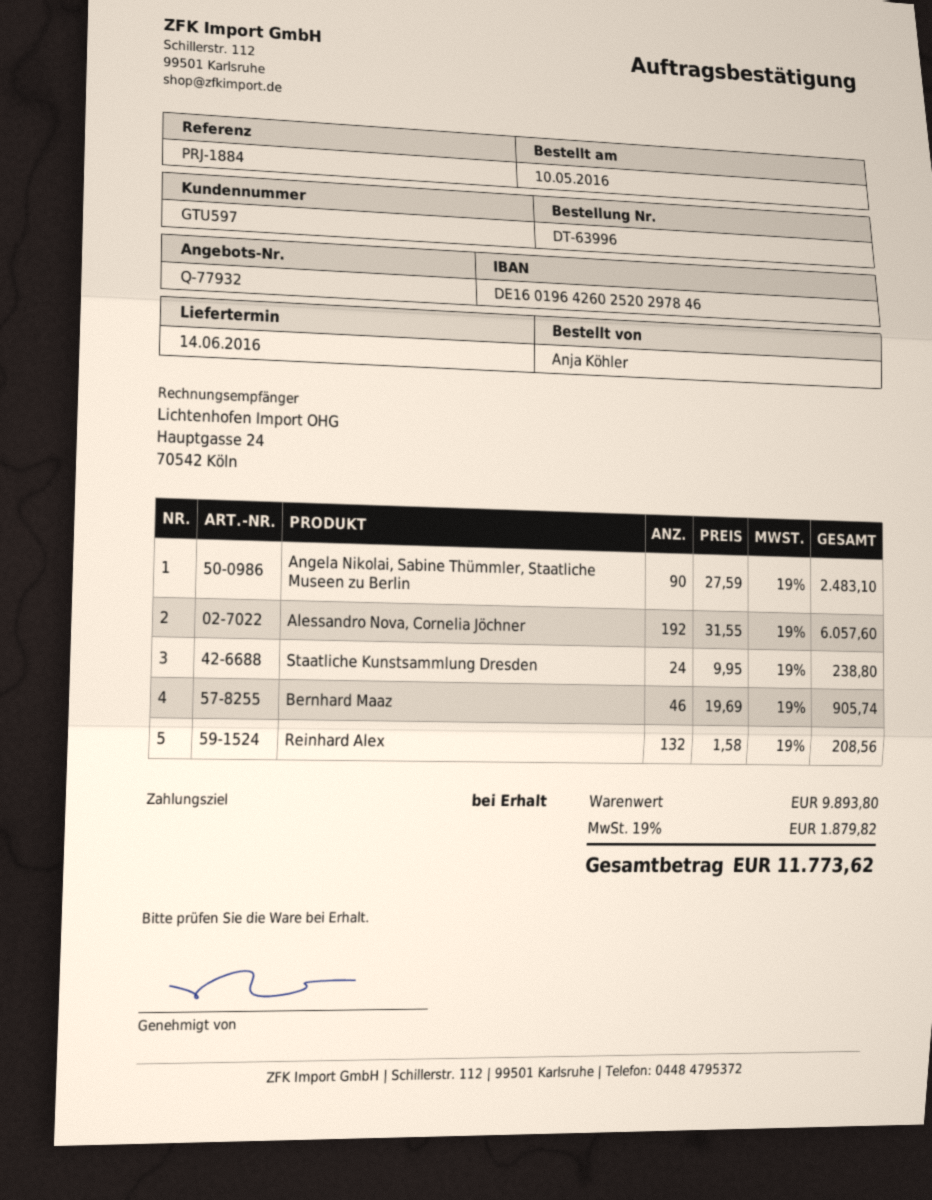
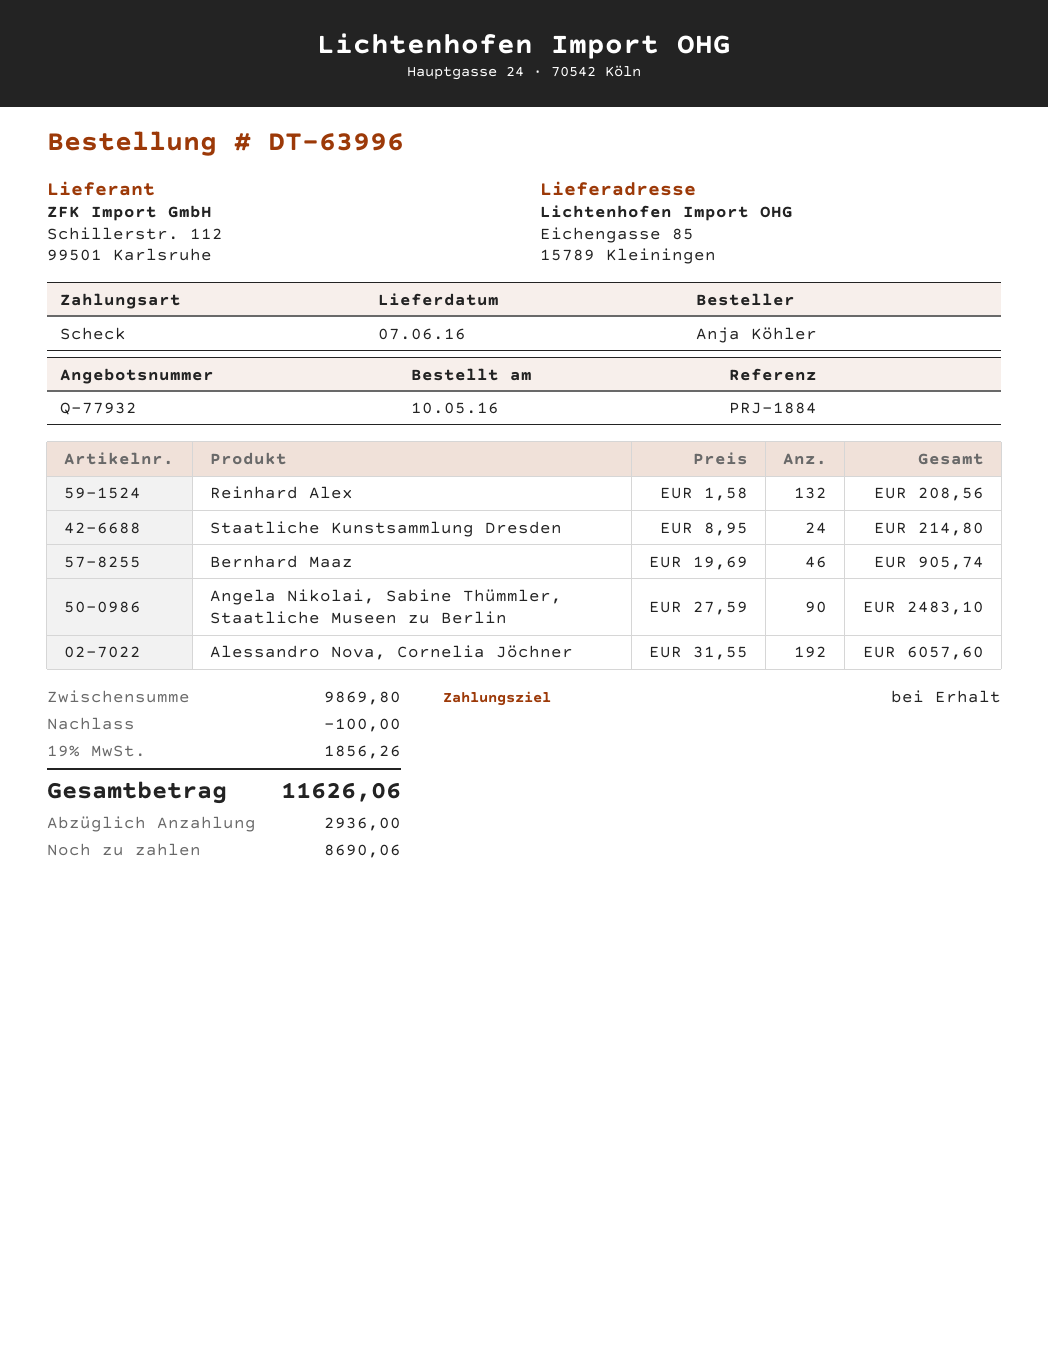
delivery date: 2016-06-14 -> 2016-06-07
Staatliche Kunstsammlung Dresden: 24 x 9.95 = 238.80 -> 24 x 8.95 = 214.80
subtotal: 9893.80 -> 9869.80
discount: none -> 100.00
tax: 19% = 1879.82 -> 19% = 1856.26
total: 11773.62 -> 11626.06

